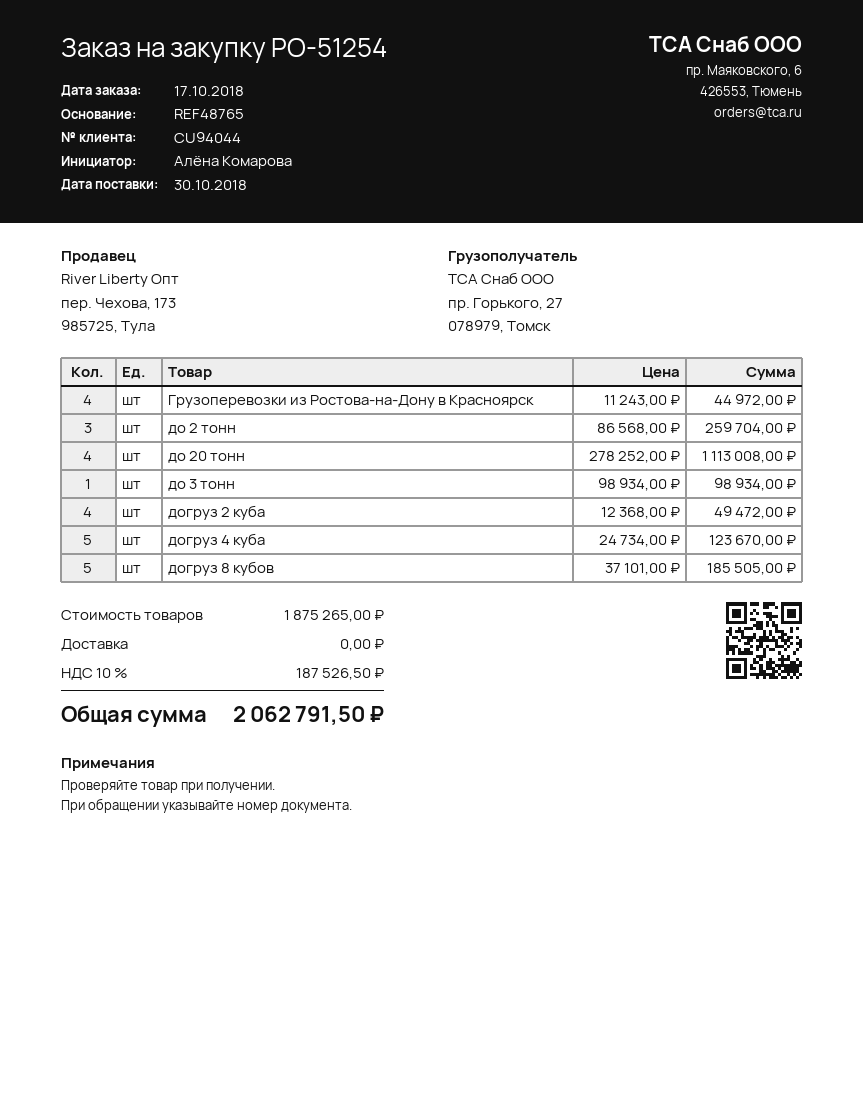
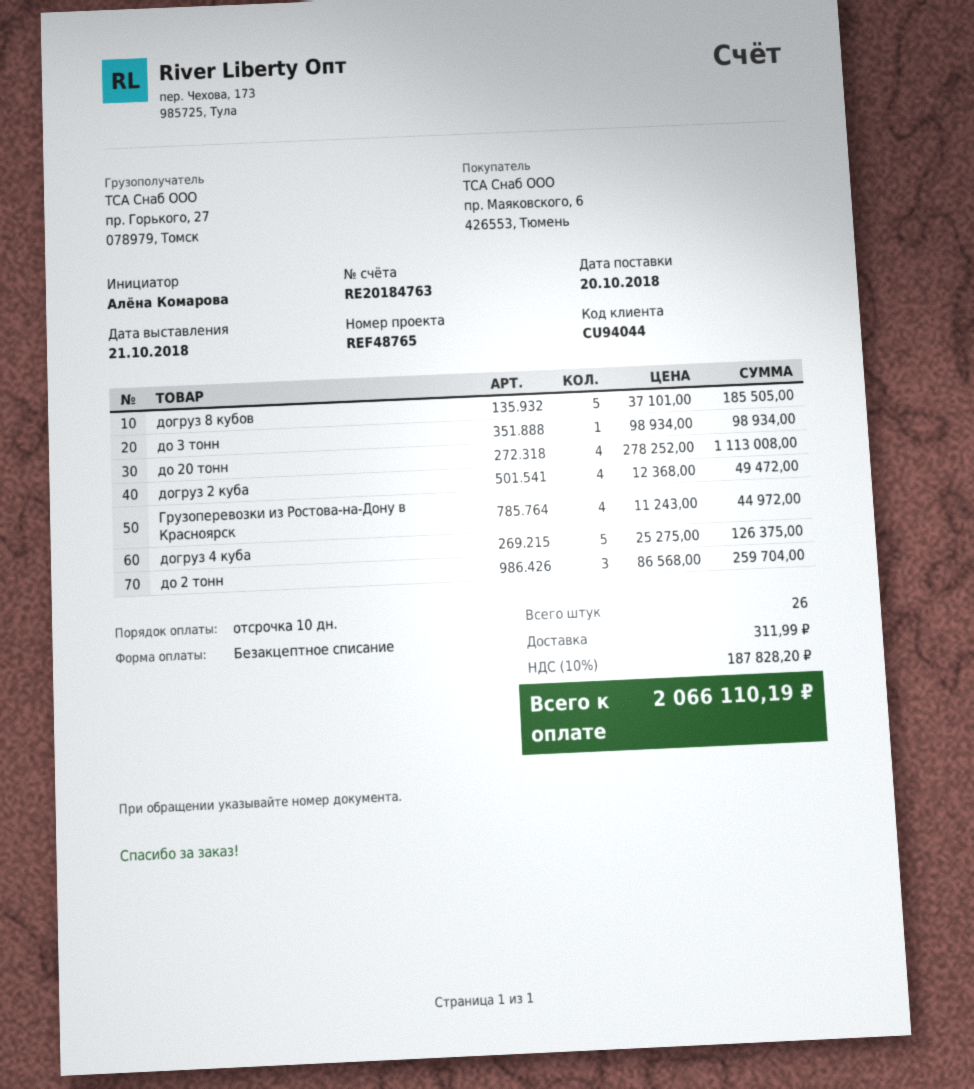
delivery date: 2018-10-30 -> 2018-10-20
догруз 4 куба: 5 x 24734.00 = 123670.00 -> 5 x 25275.00 = 126375.00
shipping: 0.00 -> 311.99
tax: 10% = 187526.50 -> 10% = 187828.20
total: 2062791.50 -> 2066110.19

